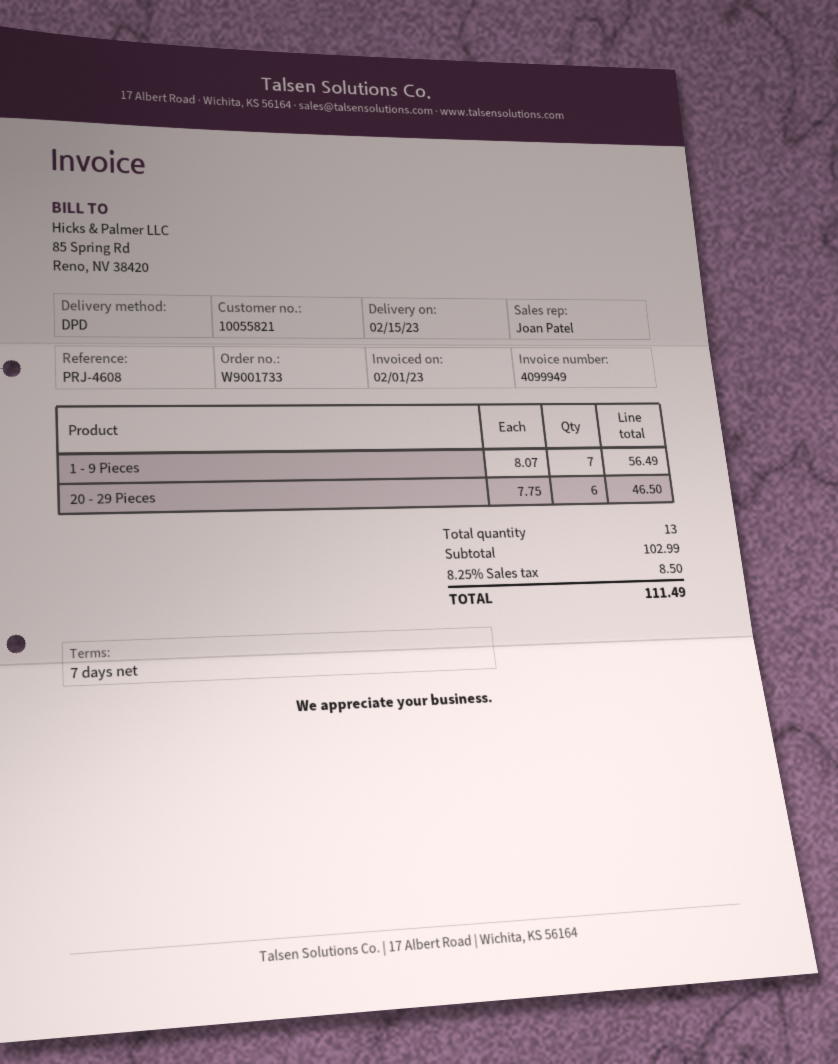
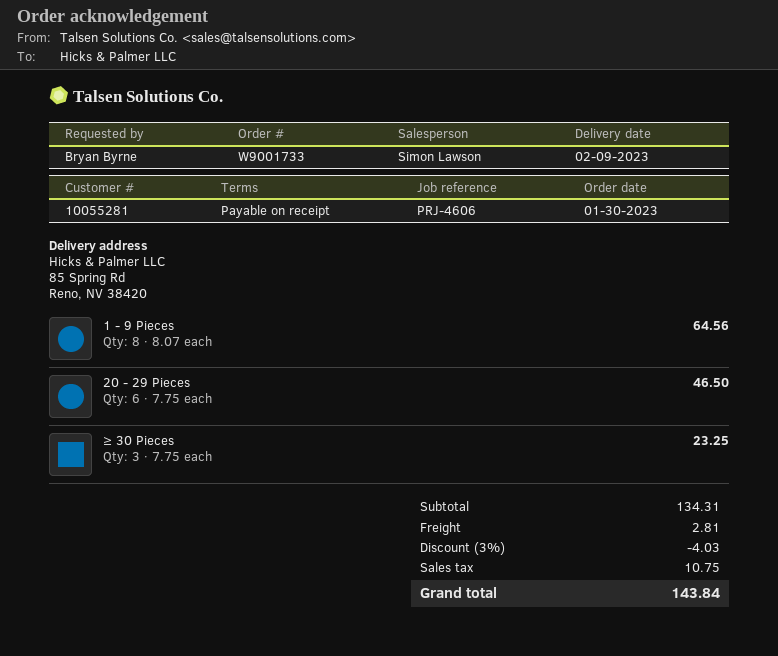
delivery date: 2023-02-15 -> 2023-02-09
payment terms: 7 days -> on receipt
customer number: 10055821 -> 10055281
reference: PRJ-4608 -> PRJ-4606
sales rep: Joan Patel -> Simon Lawson
1 - 9 Pieces: 7 x 8.07 = 56.49 -> 8 x 8.07 = 64.56
≥ 30 Pieces: none -> 3 x 7.75 = 23.25
subtotal: 102.99 -> 134.31
discount: none -> 3% = 4.03
shipping: none -> 2.81
tax: 8.50 -> 10.75
total: 111.49 -> 143.84

